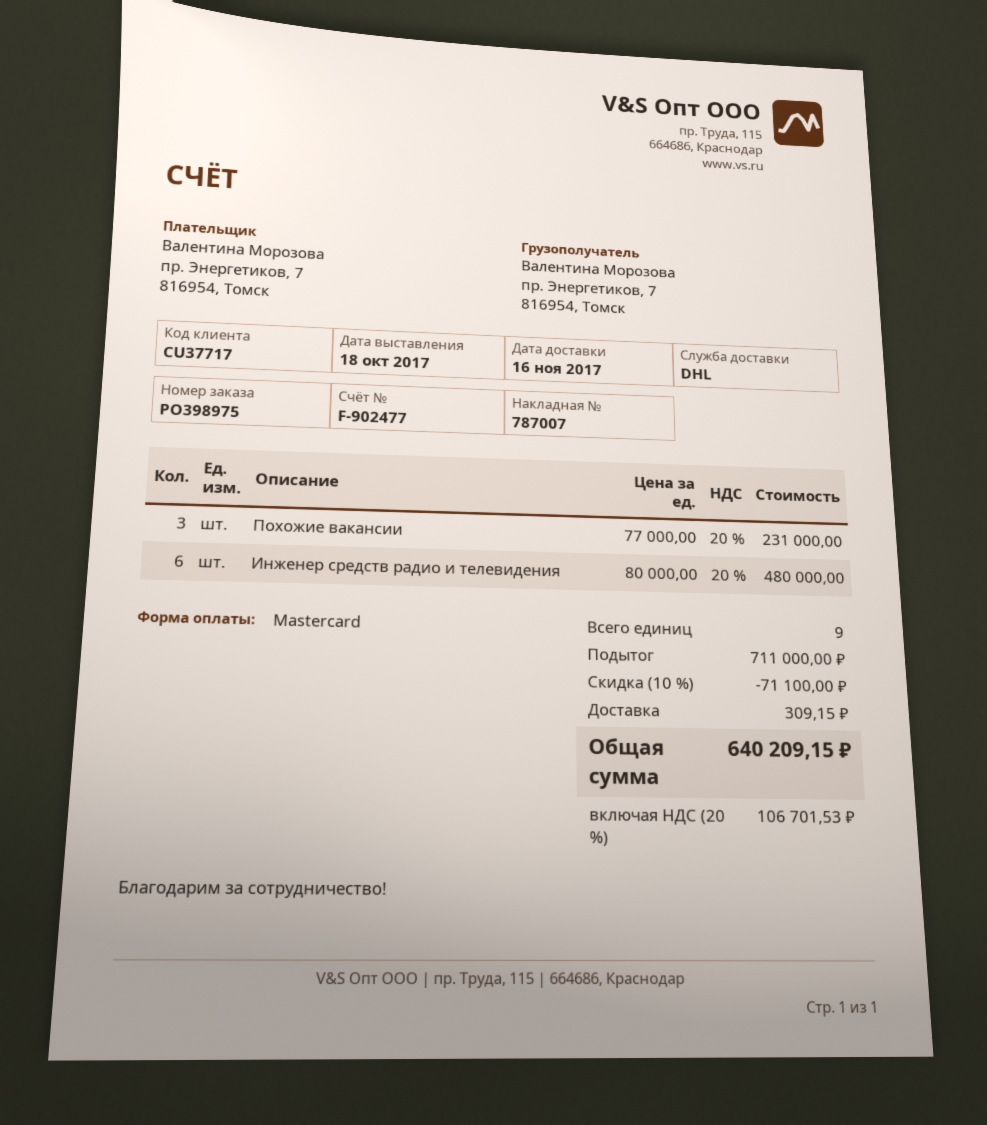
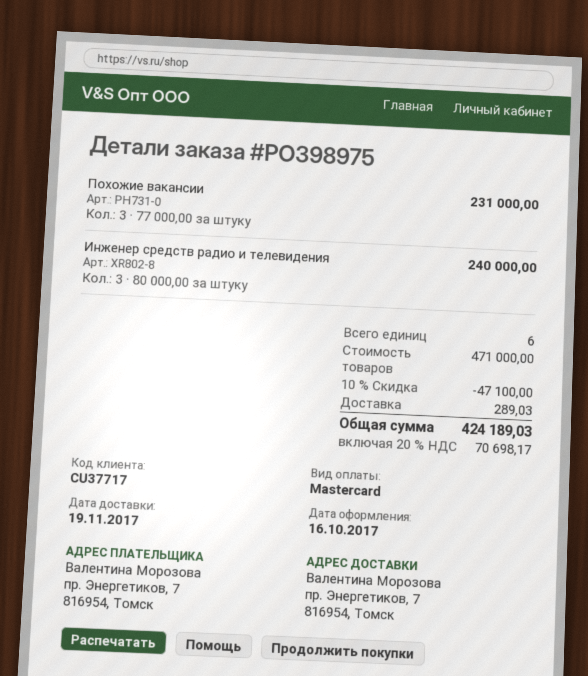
delivery date: 2017-11-16 -> 2017-11-19
Инженер средств радио и телевидения: 6 x 80000.00 = 480000.00 -> 3 x 80000.00 = 240000.00
total quantity: 9 -> 6
subtotal: 711000.00 -> 471000.00
discount: 10% = 71100.00 -> 10% = 47100.00
shipping: 309.15 -> 289.03
tax: 20% = 106701.53 -> 20% = 70698.17
total: 640209.15 -> 424189.03

